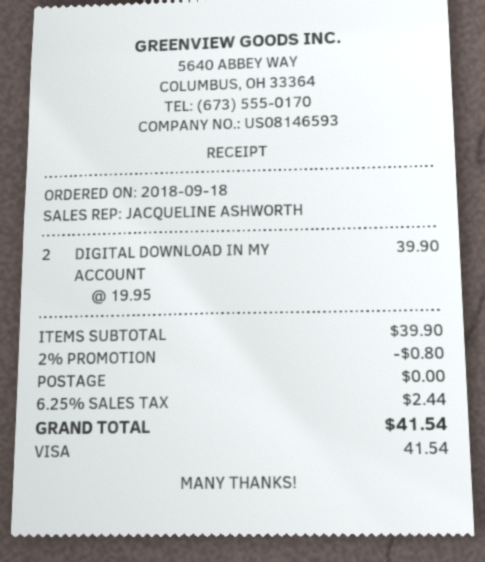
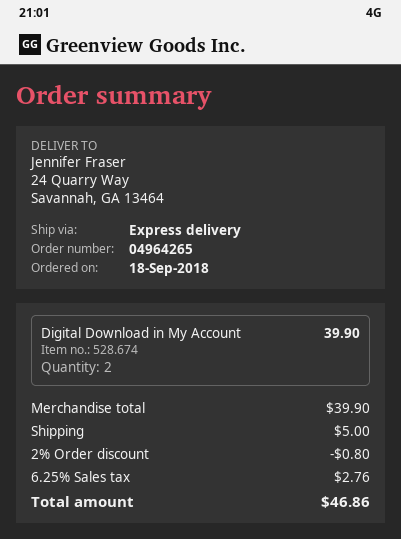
shipping: 0.00 -> 5.00
tax: 6.25% = 2.44 -> 6.25% = 2.76
total: 41.54 -> 46.86

